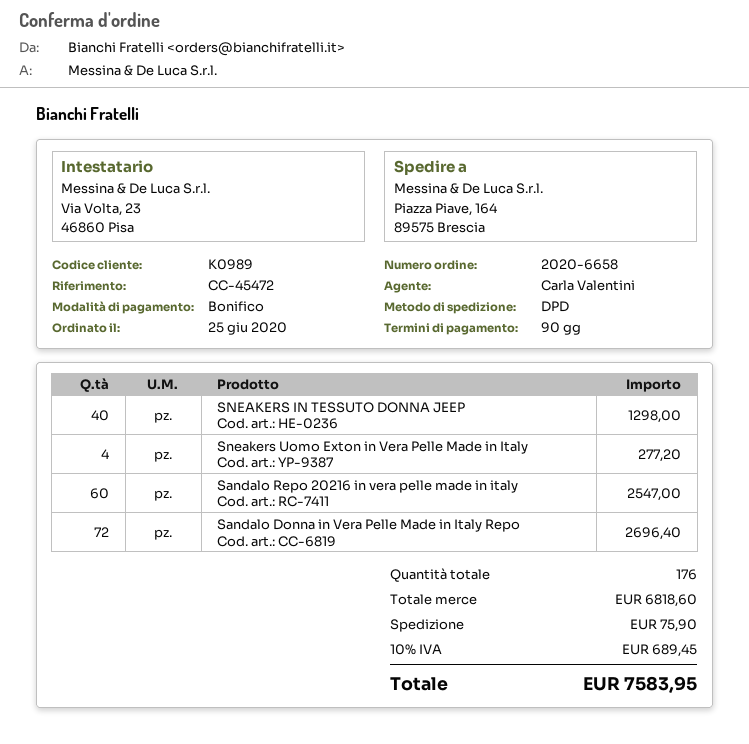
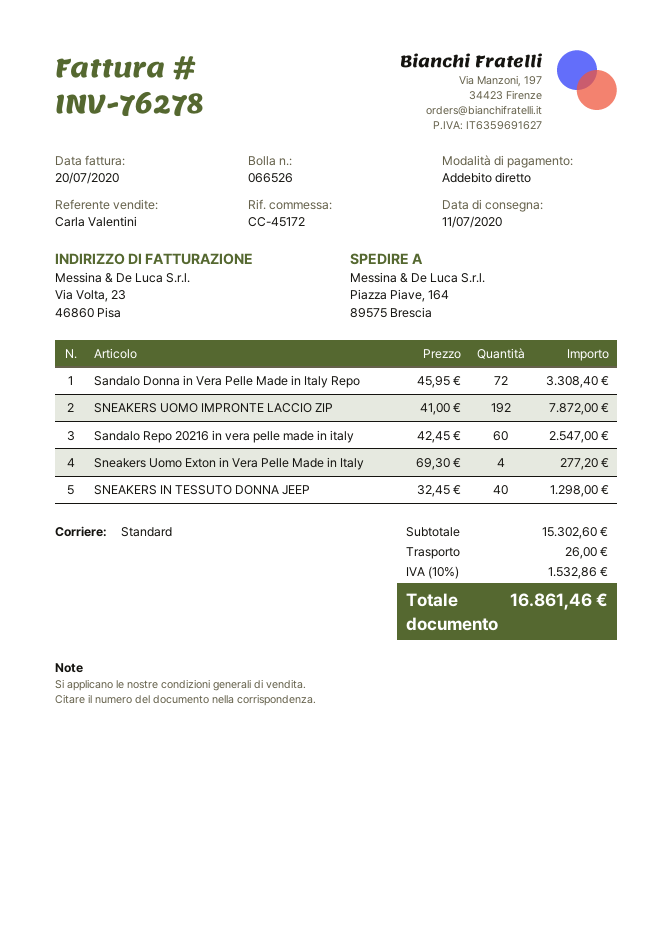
reference: CC-45472 -> CC-45172
payment method: bank transfer -> direct debit
shipping method: DPD -> standard
Sandalo Donna in Vera Pelle Made in Italy Repo: 72 for 2696.40 -> 72 for 3308.40
SNEAKERS UOMO IMPRONTE LACCIO ZIP: none -> 192 for 7872.00
subtotal: 6818.60 -> 15302.60
shipping: 75.90 -> 26.00
tax: 10% = 689.45 -> 10% = 1532.86
total: 7583.95 -> 16861.46

